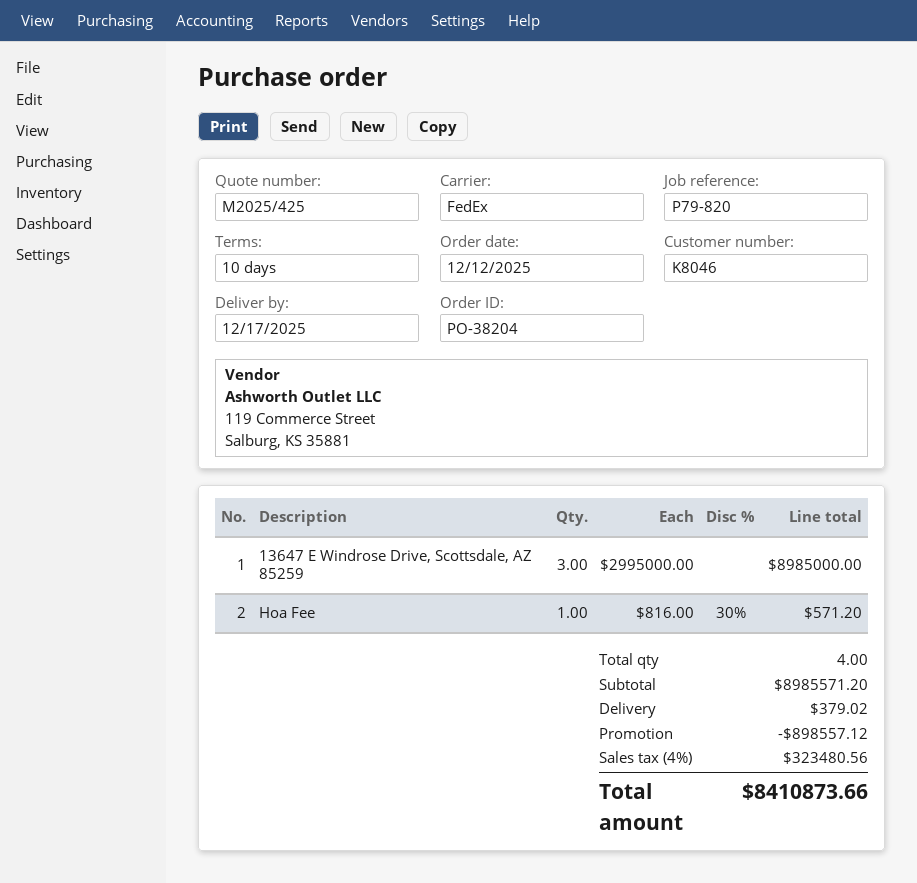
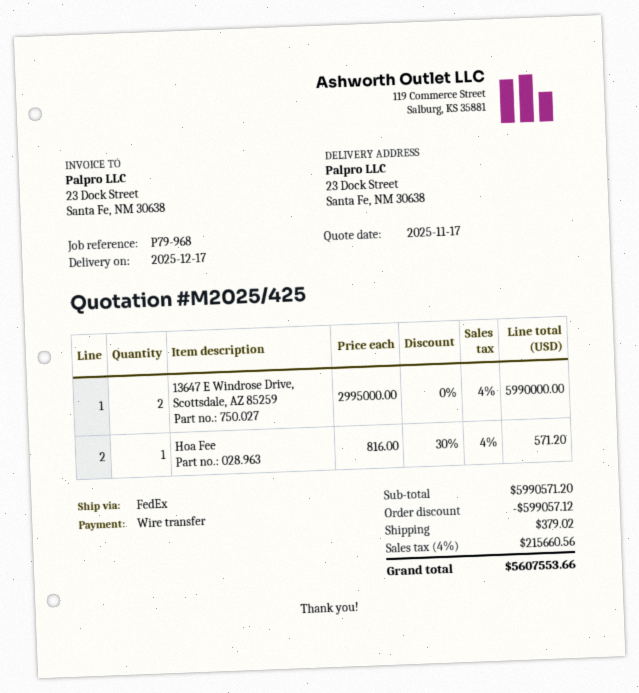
reference: P79-820 -> P79-968
13647 E Windrose Drive, Scottsdale, AZ 85259: 3 x 2995000.00 = 8985000.00 -> 2 x 2995000.00 = 5990000.00
subtotal: 8985571.20 -> 5990571.20
discount: 898557.12 -> 599057.12
tax: 4% = 323480.56 -> 4% = 215660.56
total: 8410873.66 -> 5607553.66

